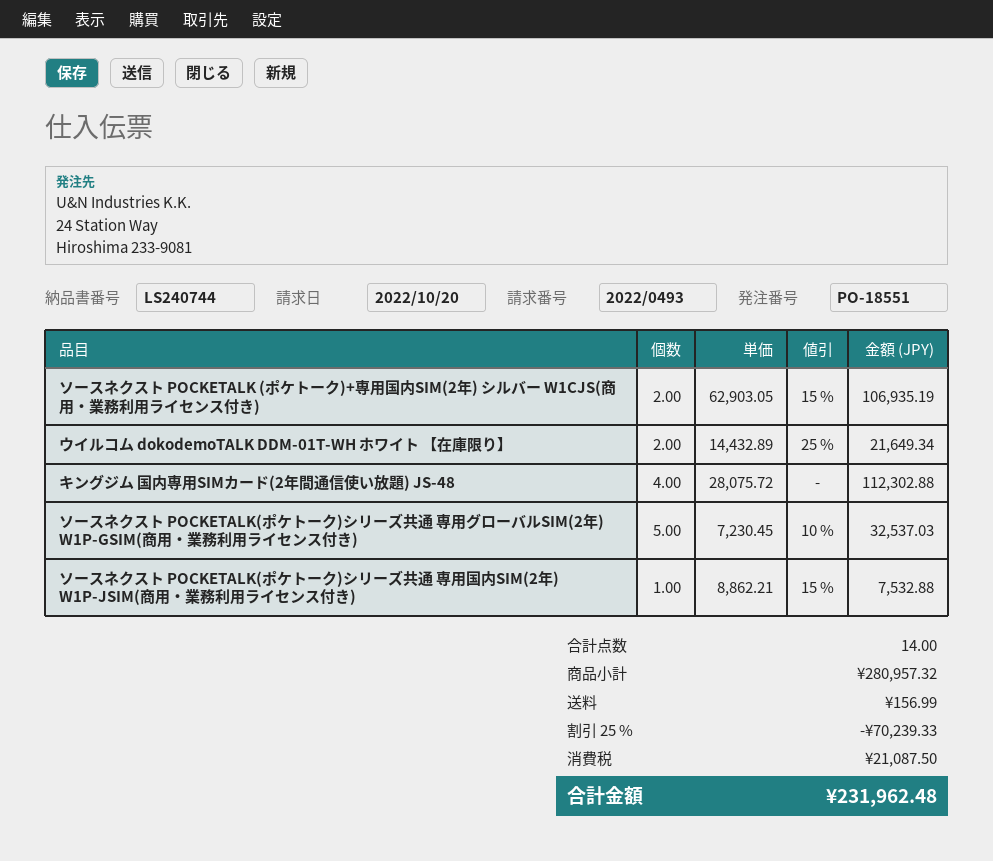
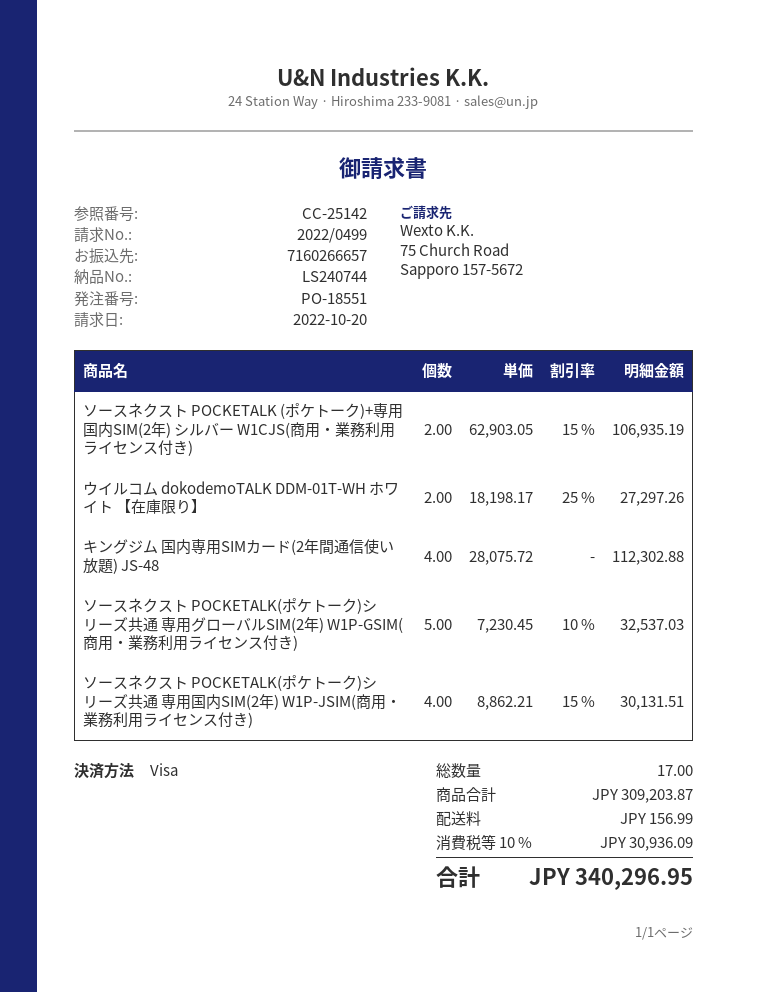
invoice number: 2022/0493 -> 2022/0499
ウイルコム dokodemoTALK DDM-01T-WH ホワイト 【在庫限り】: 2 x 14432.89 - 25% = 21649.34 -> 2 x 18198.17 - 25% = 27297.26
ソースネクスト POCKETALK(ポケトーク)シリーズ共通 専用国内SIM(2年) W1P-JSIM(商用・業務利用ライセンス付き): 1 x 8862.21 - 15% = 7532.88 -> 4 x 8862.21 - 15% = 30131.51
total quantity: 14 -> 17
subtotal: 280957.32 -> 309203.87
discount: 25% = 70239.33 -> none
tax: 21087.50 -> 30936.09
total: 231962.48 -> 340296.95

